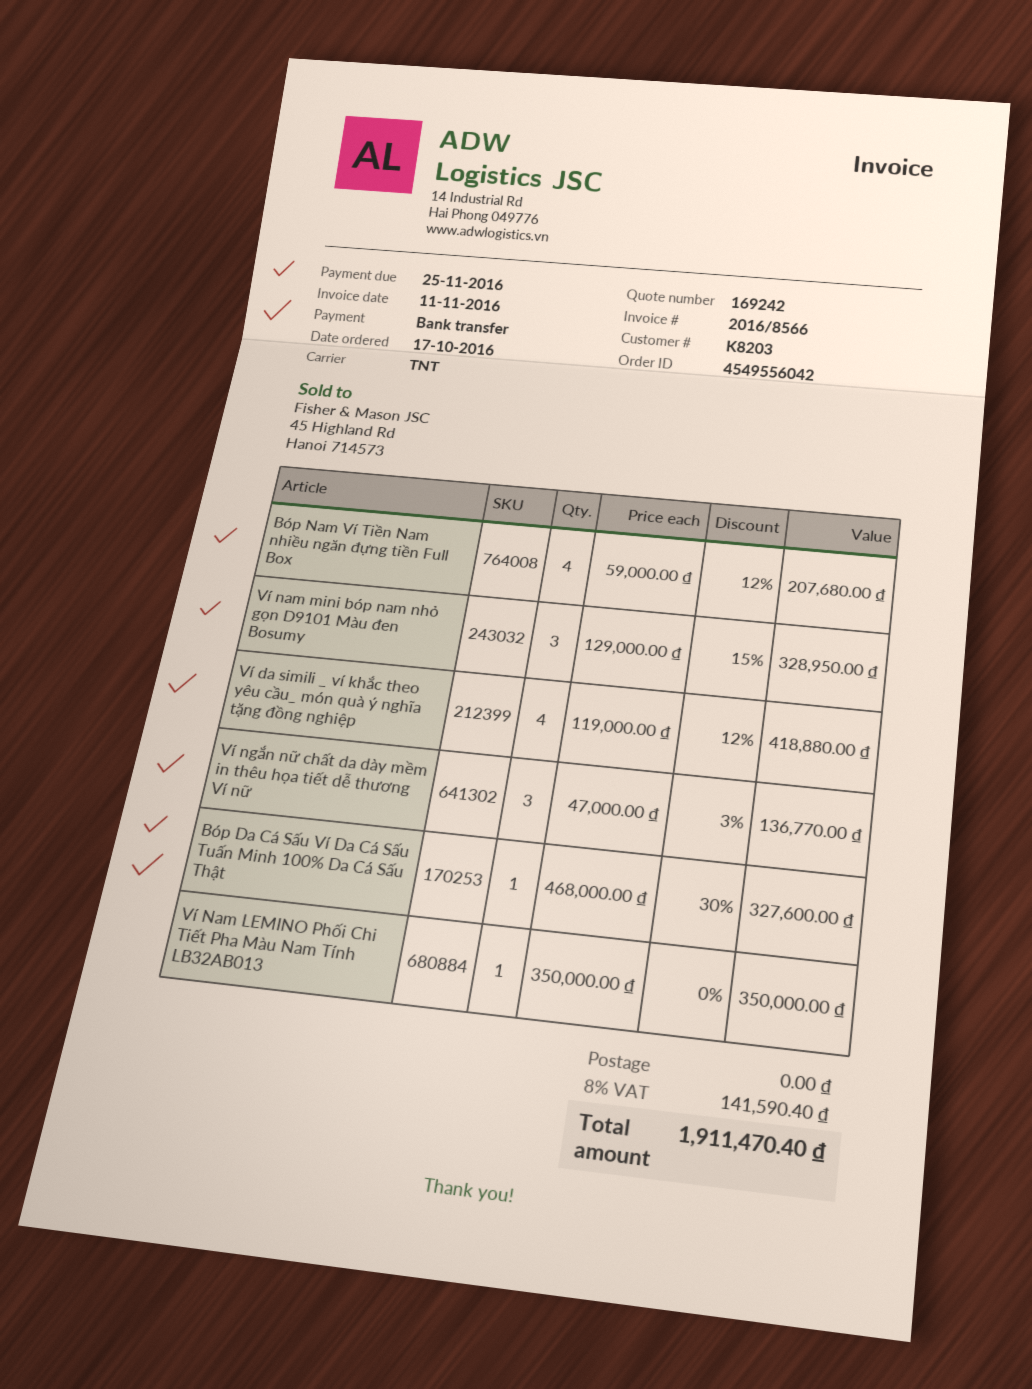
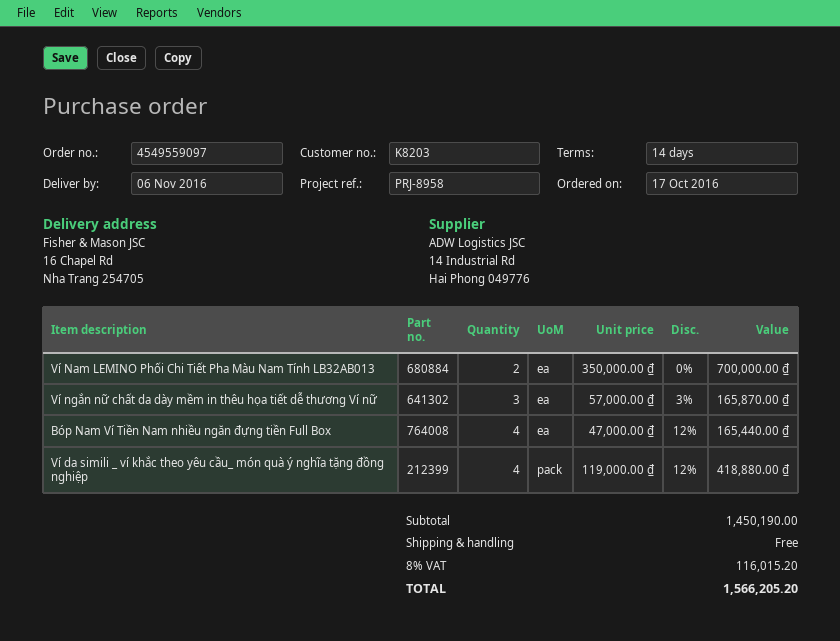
order number: 4549556042 -> 4549559097
Bóp Nam Ví Tiền Nam nhiều ngăn đựng tiền Full Box: 4 x 59000.00 - 12% = 207680.00 -> 4 x 47000.00 - 12% = 165440.00
Ví nam mini bóp nam nhỏ gọn D9101 Màu đen Bosumy: 3 x 129000.00 - 15% = 328950.00 -> none
Ví ngắn nữ chất da dày mềm in thêu họa tiết dễ thương Ví nữ: 3 x 47000.00 - 3% = 136770.00 -> 3 x 57000.00 - 3% = 165870.00
Bóp Da Cá Sấu Ví Da Cá Sấu Tuấn Minh 100% Da Cá Sấu Thật: 1 x 468000.00 - 30% = 327600.00 -> none
Ví Nam LEMINO Phối Chi Tiết Pha Màu Nam Tính LB32AB013: 1 x 350000.00 = 350000.00 -> 2 x 350000.00 = 700000.00
tax: 8% = 141590.40 -> 8% = 116015.20
total: 1911470.40 -> 1566205.20

